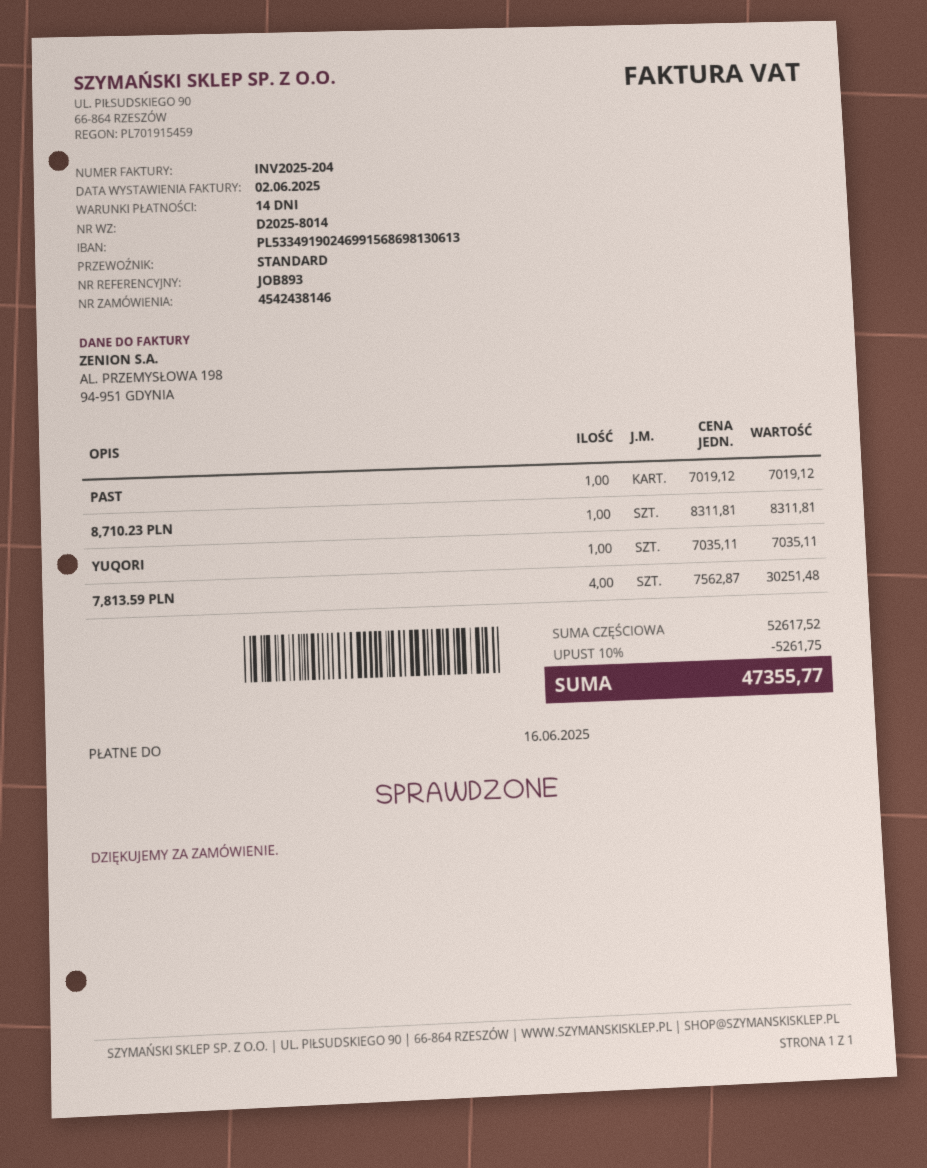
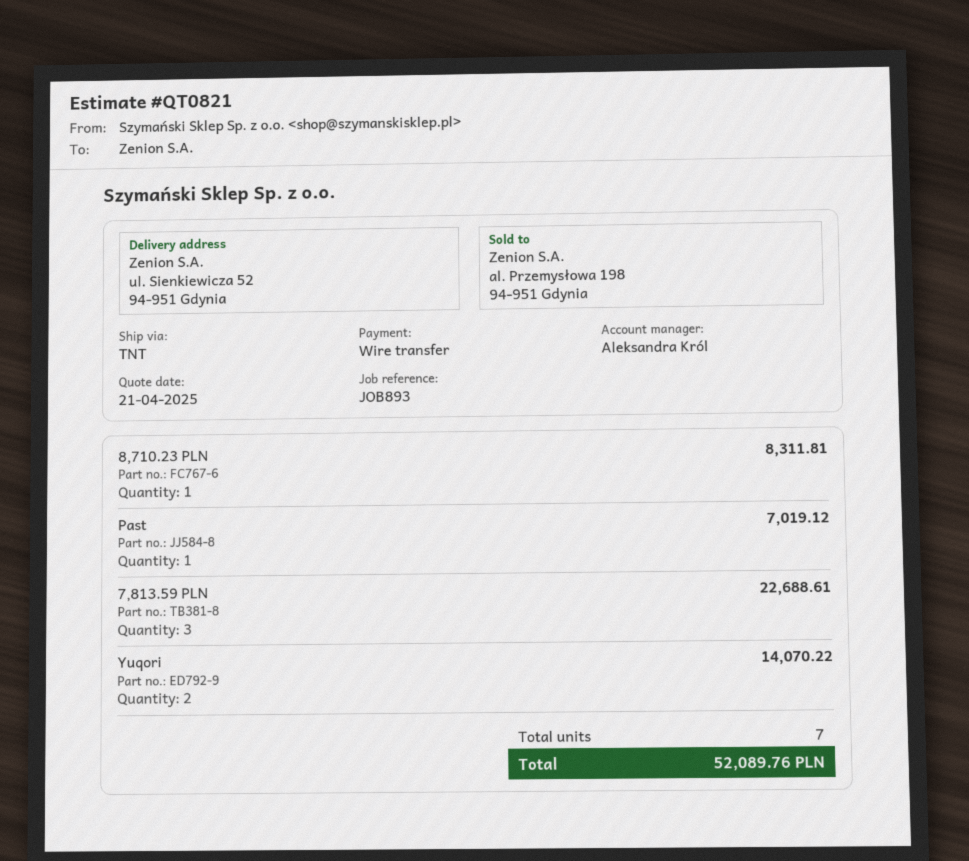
shipping method: standard -> TNT
YUQORI: 1 for 7035.11 -> 2 for 14070.22
7,813.59 PLN: 4 for 30251.48 -> 3 for 22688.61
discount: 10% = 5261.75 -> none
total: 47355.77 -> 52089.76

